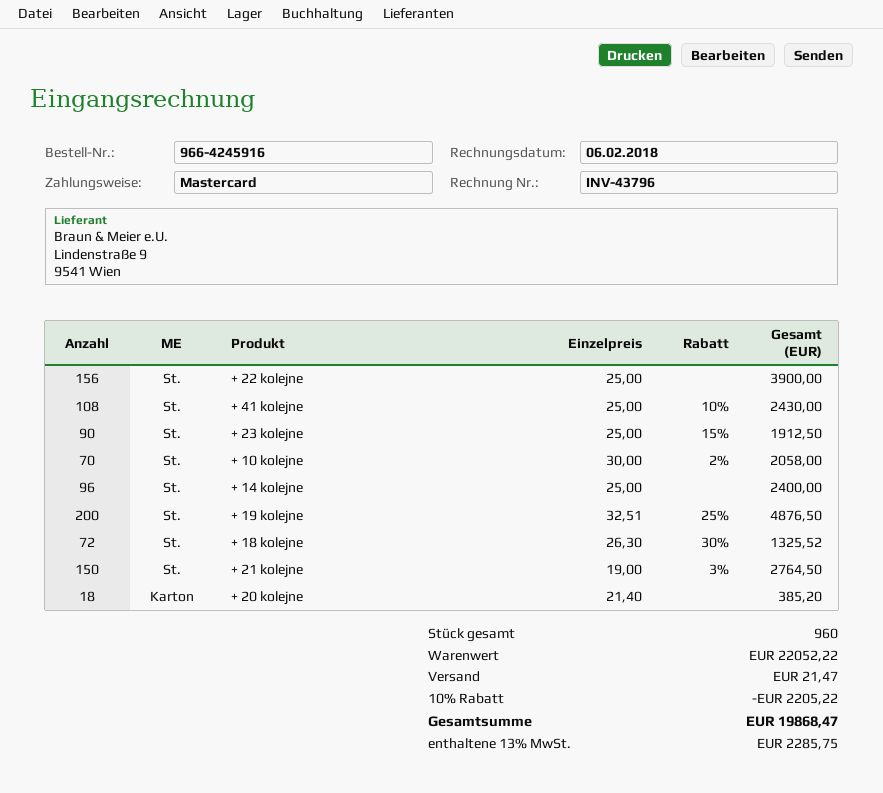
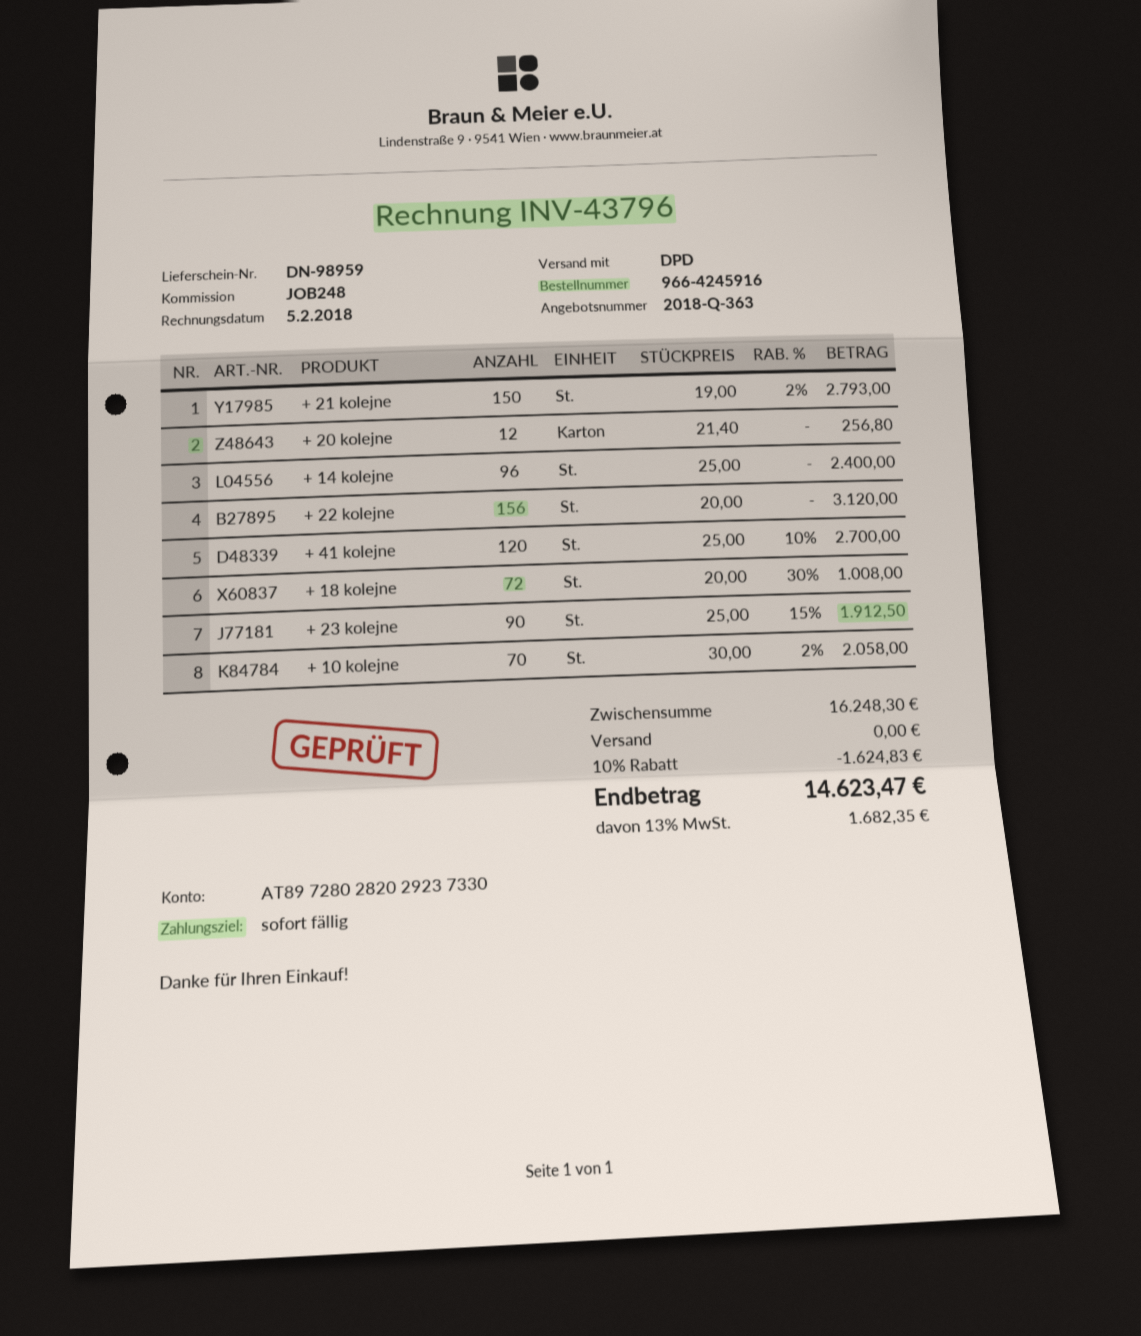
invoice date: 2018-02-06 -> 2018-02-05
+ 22 kolejne: 156 x 25.00 = 3900.00 -> 156 x 20.00 = 3120.00
+ 41 kolejne: 108 x 25.00 - 10% = 2430.00 -> 120 x 25.00 - 10% = 2700.00
+ 19 kolejne: 200 x 32.51 - 25% = 4876.50 -> none
+ 18 kolejne: 72 x 26.30 - 30% = 1325.52 -> 72 x 20.00 - 30% = 1008.00
+ 21 kolejne: 150 x 19.00 - 3% = 2764.50 -> 150 x 19.00 - 2% = 2793.00
+ 20 kolejne: 18 x 21.40 = 385.20 -> 12 x 21.40 = 256.80
subtotal: 22052.22 -> 16248.30
discount: 10% = 2205.22 -> 10% = 1624.83
shipping: 21.47 -> 0.00
tax: 13% = 2285.75 -> 13% = 1682.35
total: 19868.47 -> 14623.47

